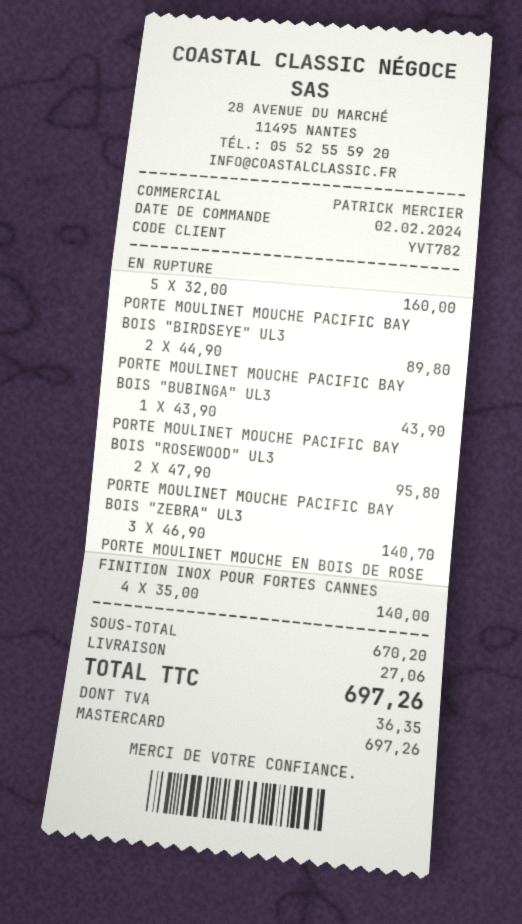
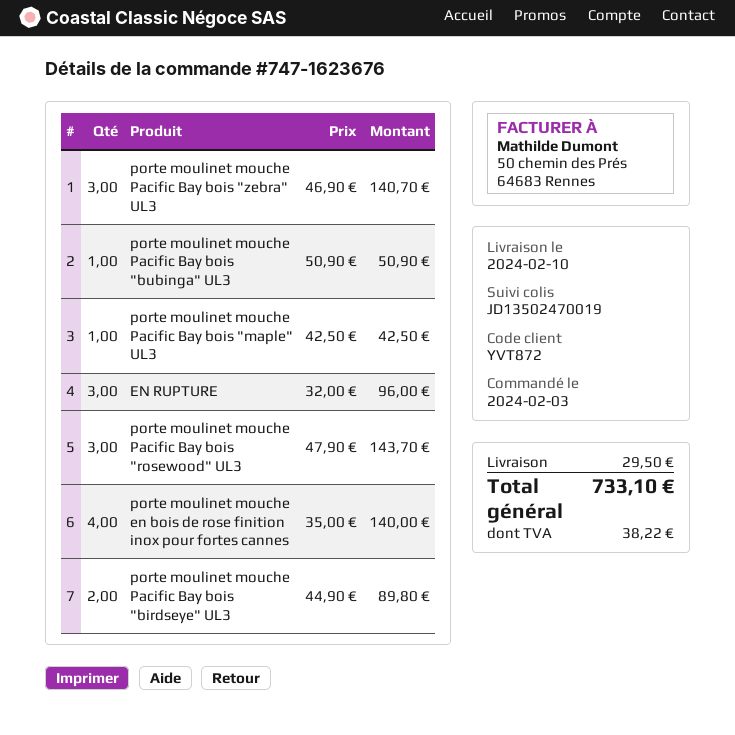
order date: 2024-02-02 -> 2024-02-03
customer number: YVT782 -> YVT872
EN RUPTURE: 5 x 32.00 = 160.00 -> 3 x 32.00 = 96.00
PORTE MOULINET MOUCHE PACIFIC BAY BOIS "BUBINGA" UL3: 1 x 43.90 = 43.90 -> 1 x 50.90 = 50.90
PORTE MOULINET MOUCHE PACIFIC BAY BOIS "ROSEWOOD" UL3: 2 x 47.90 = 95.80 -> 3 x 47.90 = 143.70
porte moulinet mouche Pacific Bay bois "maple" UL3: none -> 1 x 42.50 = 42.50
shipping: 27.06 -> 29.50
tax: 36.35 -> 38.22
total: 697.26 -> 733.10

